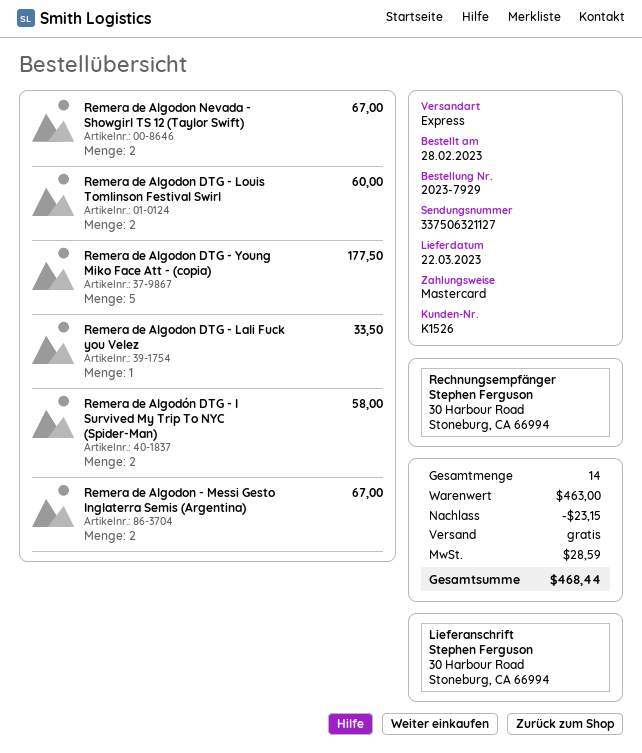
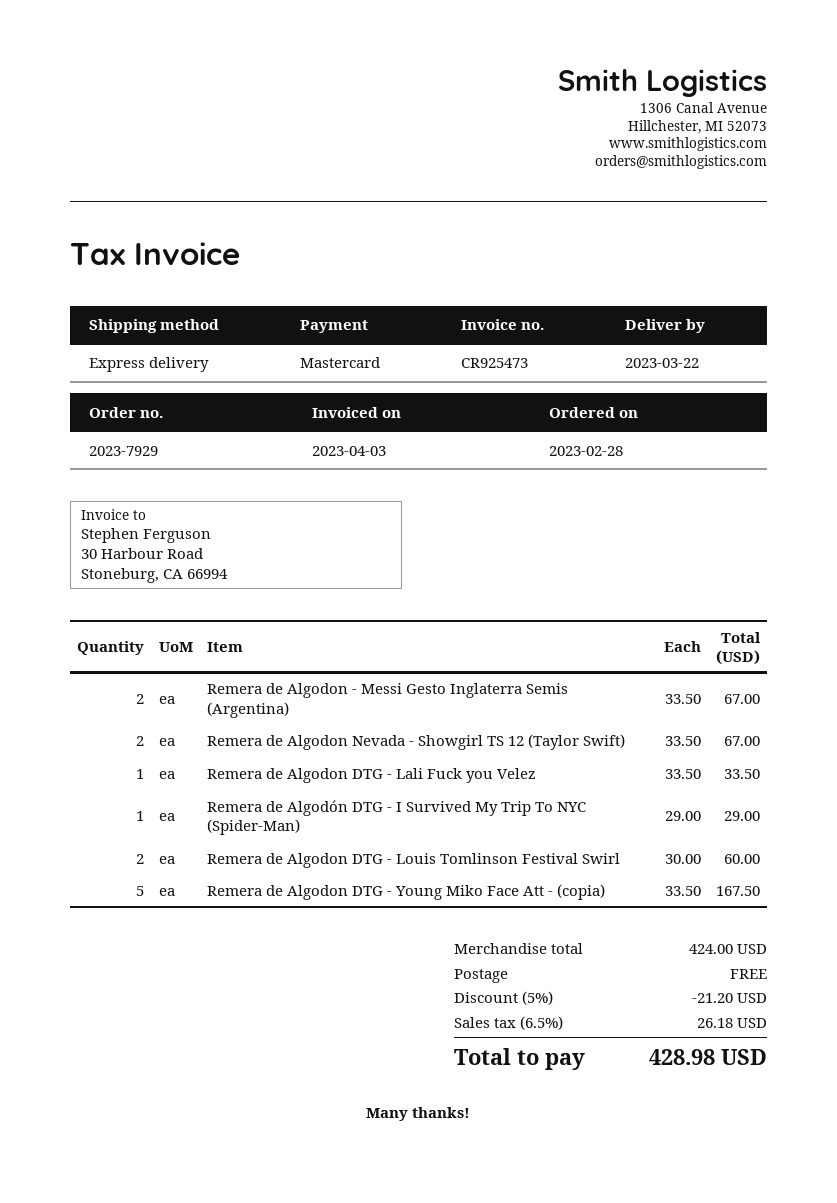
Remera de Algodon DTG - Young Miko Face Att - (copia): 5 for 177.50 -> 5 for 167.50
Remera de Algodón DTG - I Survived My Trip To NYC (Spider-Man): 2 for 58.00 -> 1 for 29.00
subtotal: 463.00 -> 424.00
discount: 23.15 -> 21.20
tax: 28.59 -> 26.18
total: 468.44 -> 428.98

